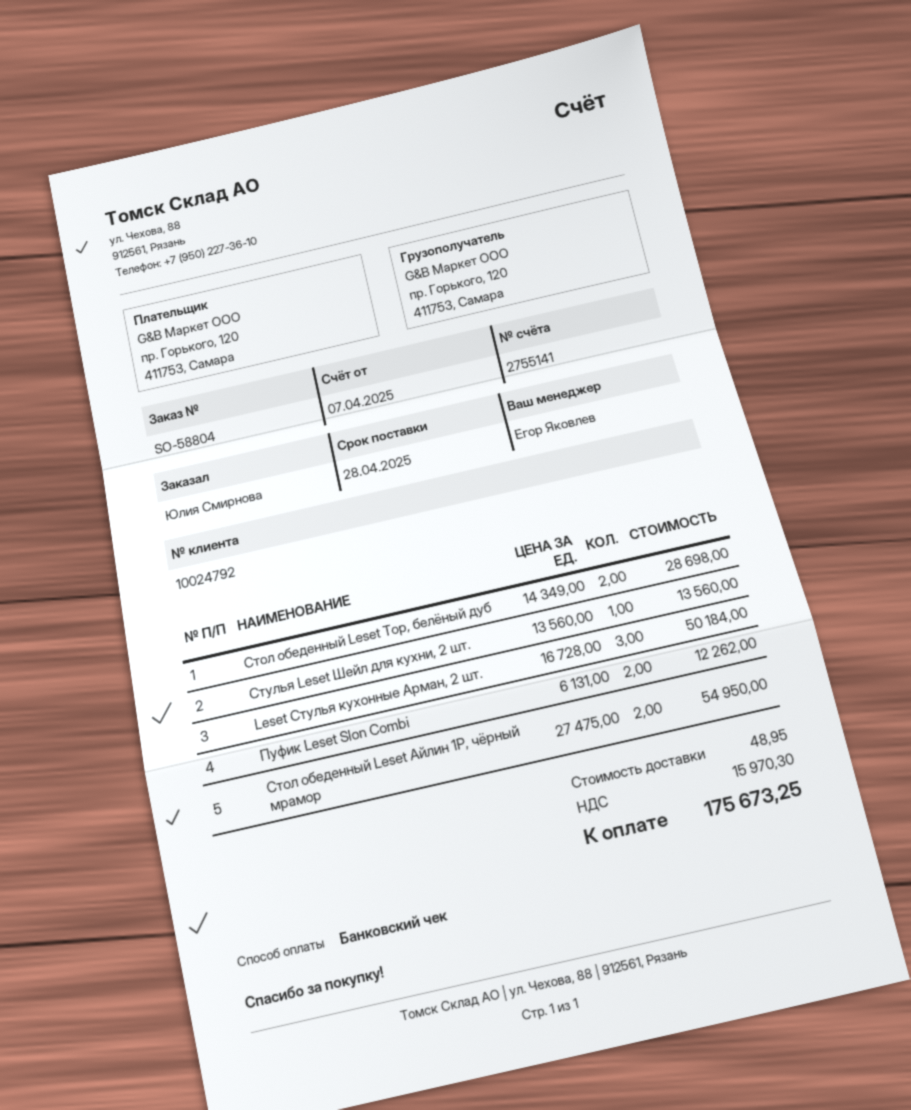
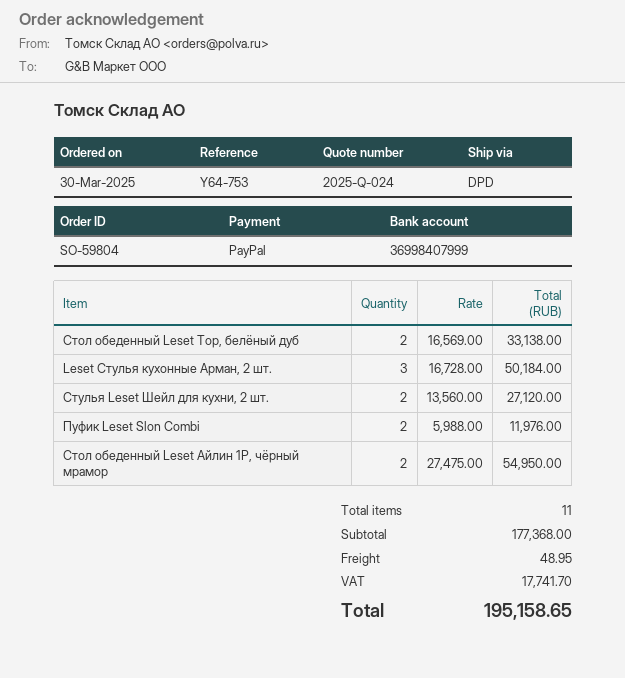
order number: SO-58804 -> SO-59804
payment method: cheque -> PayPal
Стол обеденный Leset Тор, белёный дуб: 2 x 14349.00 = 28698.00 -> 2 x 16569.00 = 33138.00
Стулья Leset Шейл для кухни, 2 шт.: 1 x 13560.00 = 13560.00 -> 2 x 13560.00 = 27120.00
Пуфик Leset Slon Combi: 2 x 6131.00 = 12262.00 -> 2 x 5988.00 = 11976.00
tax: 15970.30 -> 17741.70
total: 175673.25 -> 195158.65

